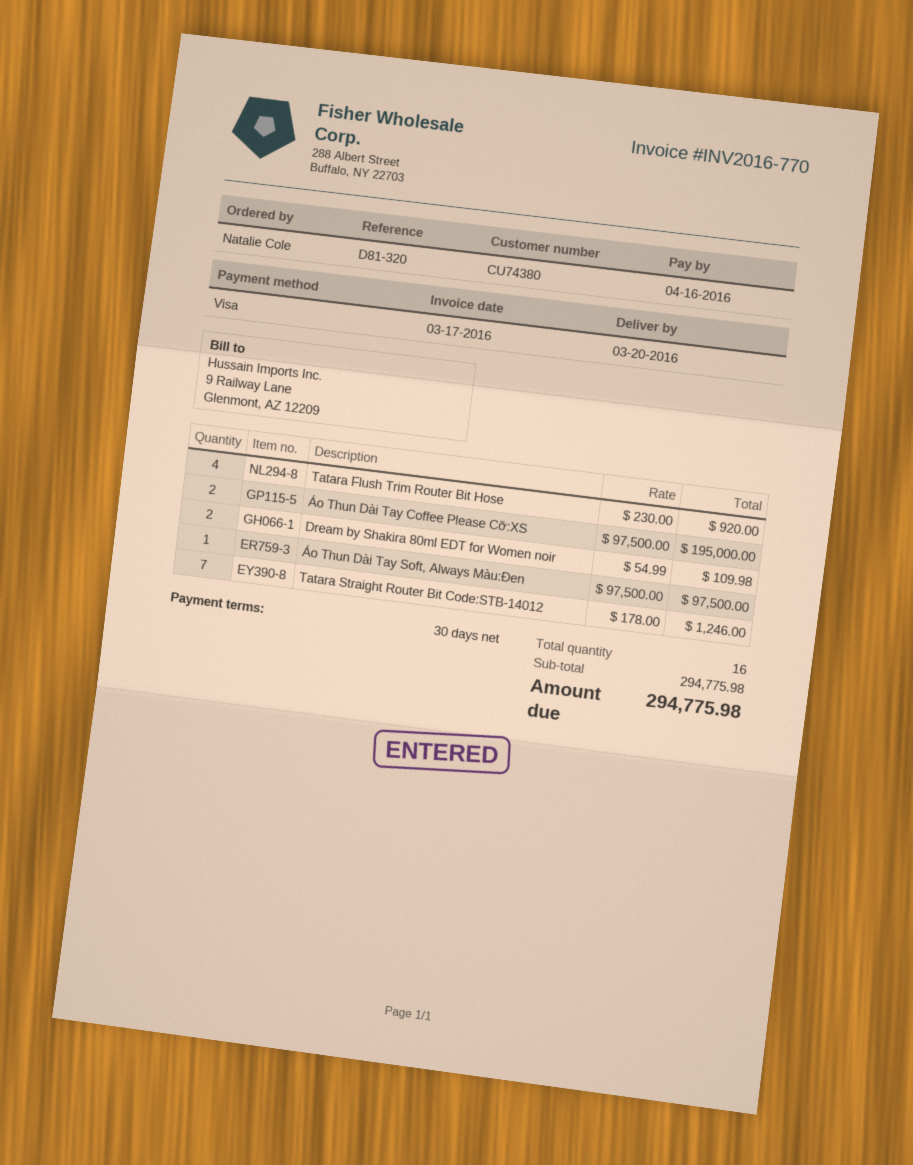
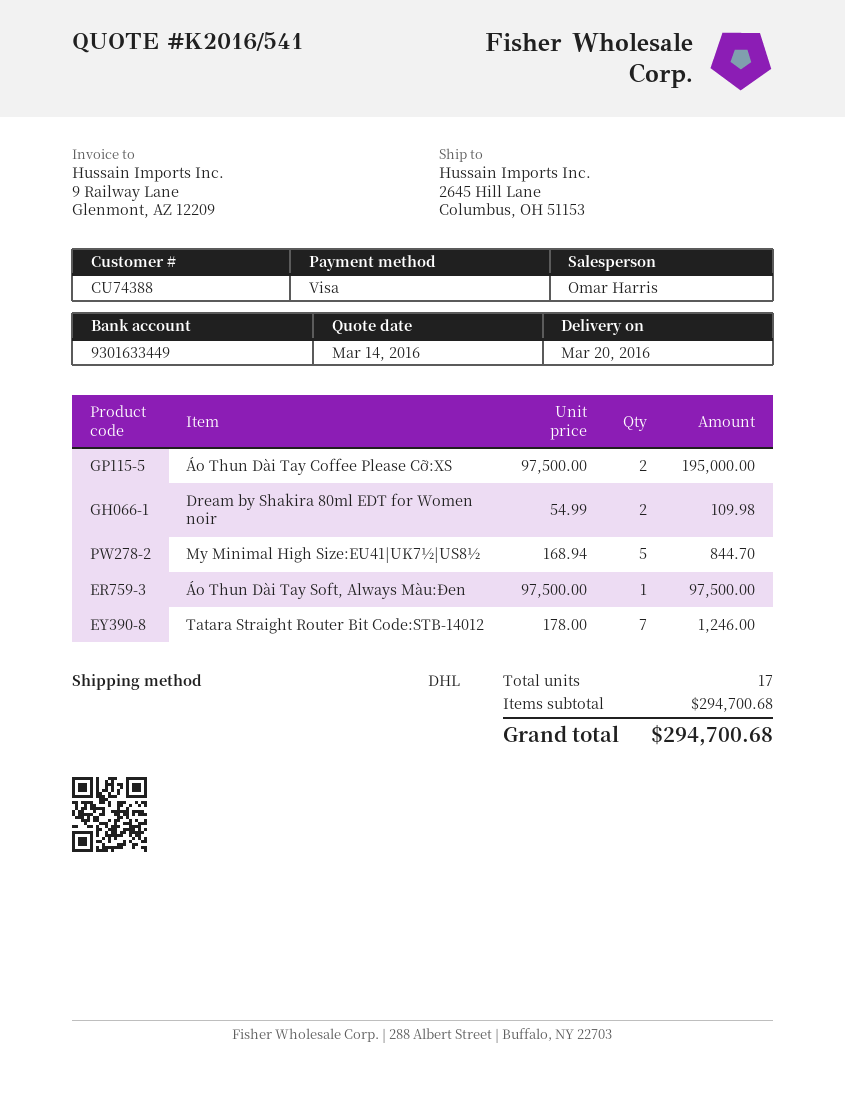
customer number: CU74380 -> CU74388
Tatara Flush Trim Router Bit Hose: 4 x 230.00 = 920.00 -> none
My Minimal High Size:EU41|UK7½|US8½: none -> 5 x 168.94 = 844.70
total quantity: 16 -> 17
subtotal: 294775.98 -> 294700.68
total: 294775.98 -> 294700.68

